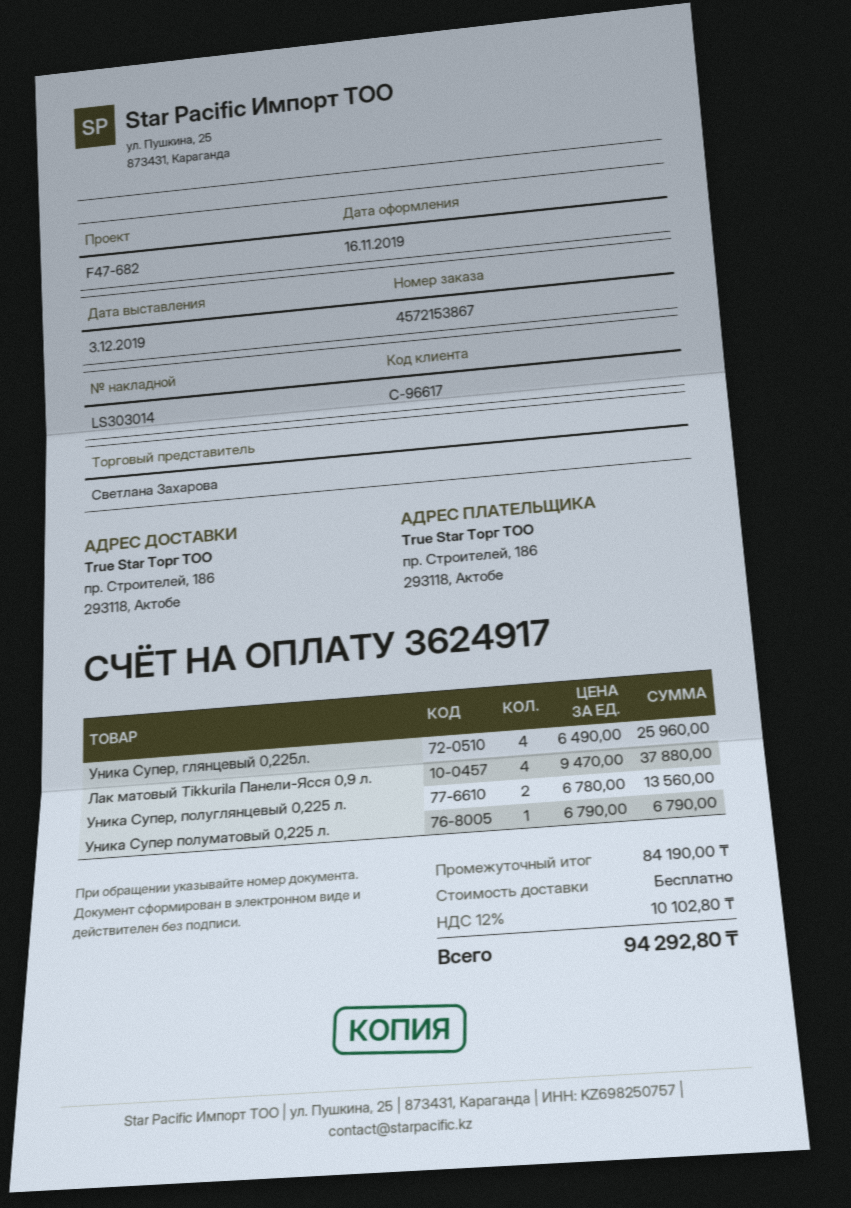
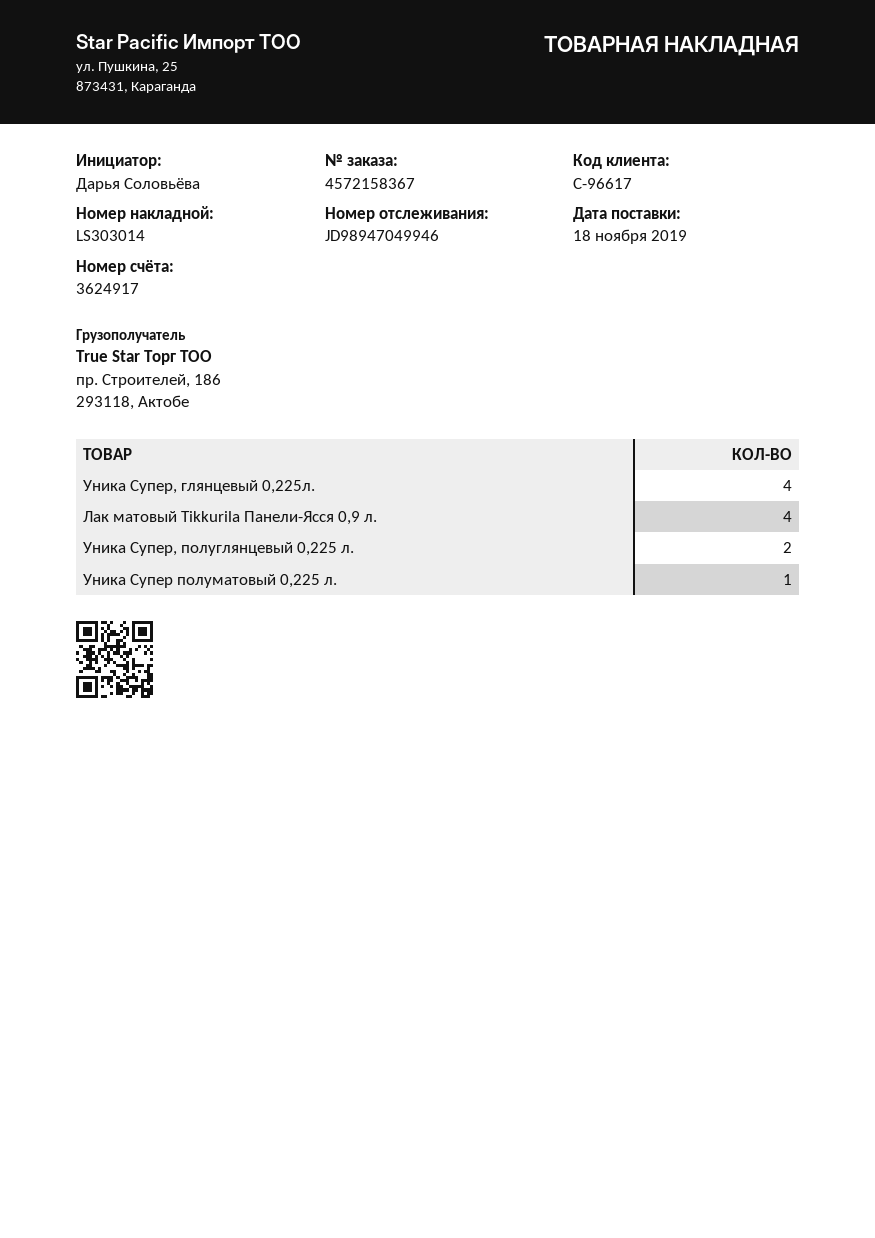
order number: 4572153867 -> 4572158367

